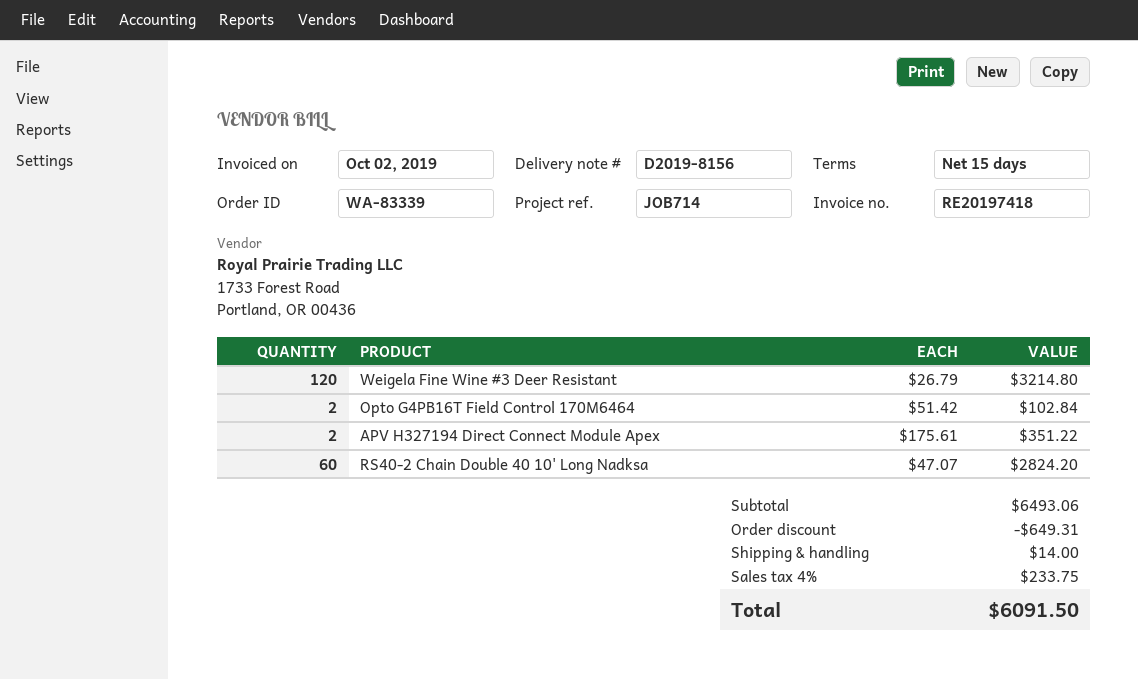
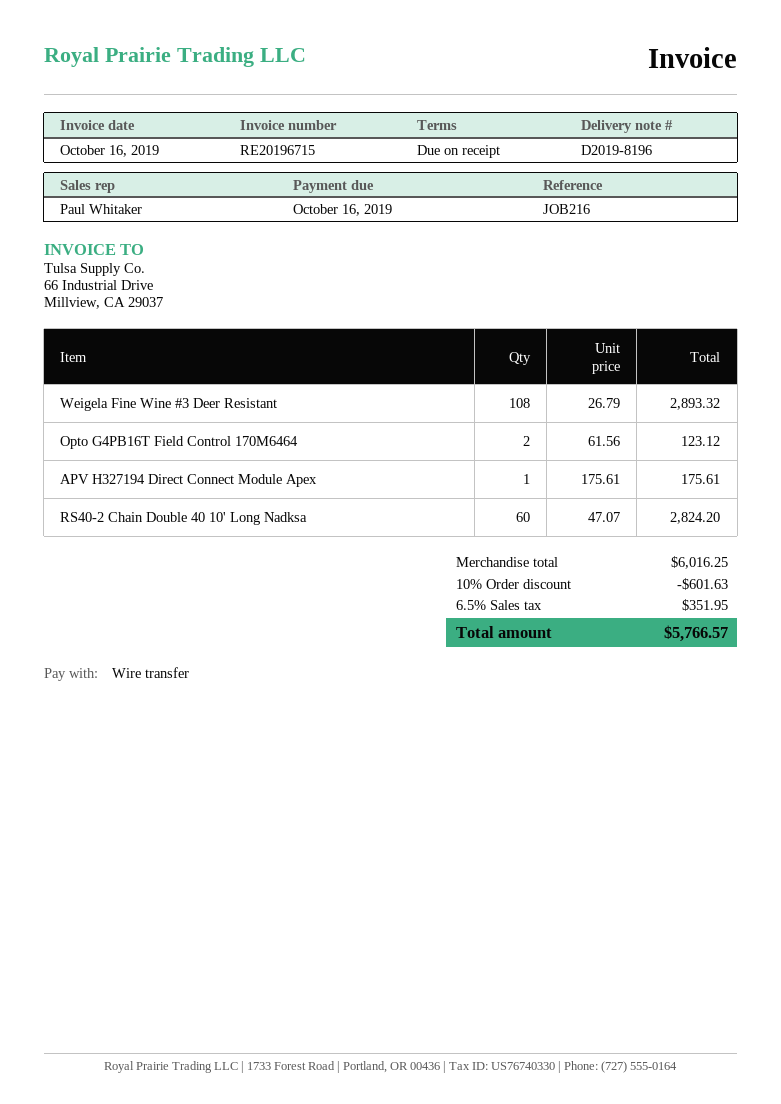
delivery note number: D2019-8156 -> D2019-8196
invoice number: RE20197418 -> RE20196715
invoice date: 2019-10-02 -> 2019-10-16
payment terms: 15 days -> on receipt
reference: JOB714 -> JOB216
Weigela Fine Wine #3 Deer Resistant: 120 x 26.79 = 3214.80 -> 108 x 26.79 = 2893.32
Opto G4PB16T Field Control 170M6464: 2 x 51.42 = 102.84 -> 2 x 61.56 = 123.12
APV H327194 Direct Connect Module Apex: 2 x 175.61 = 351.22 -> 1 x 175.61 = 175.61
subtotal: 6493.06 -> 6016.25
discount: 649.31 -> 601.63
shipping: 14.00 -> none
tax: 4% = 233.75 -> 6.5% = 351.95
total: 6091.50 -> 5766.57

